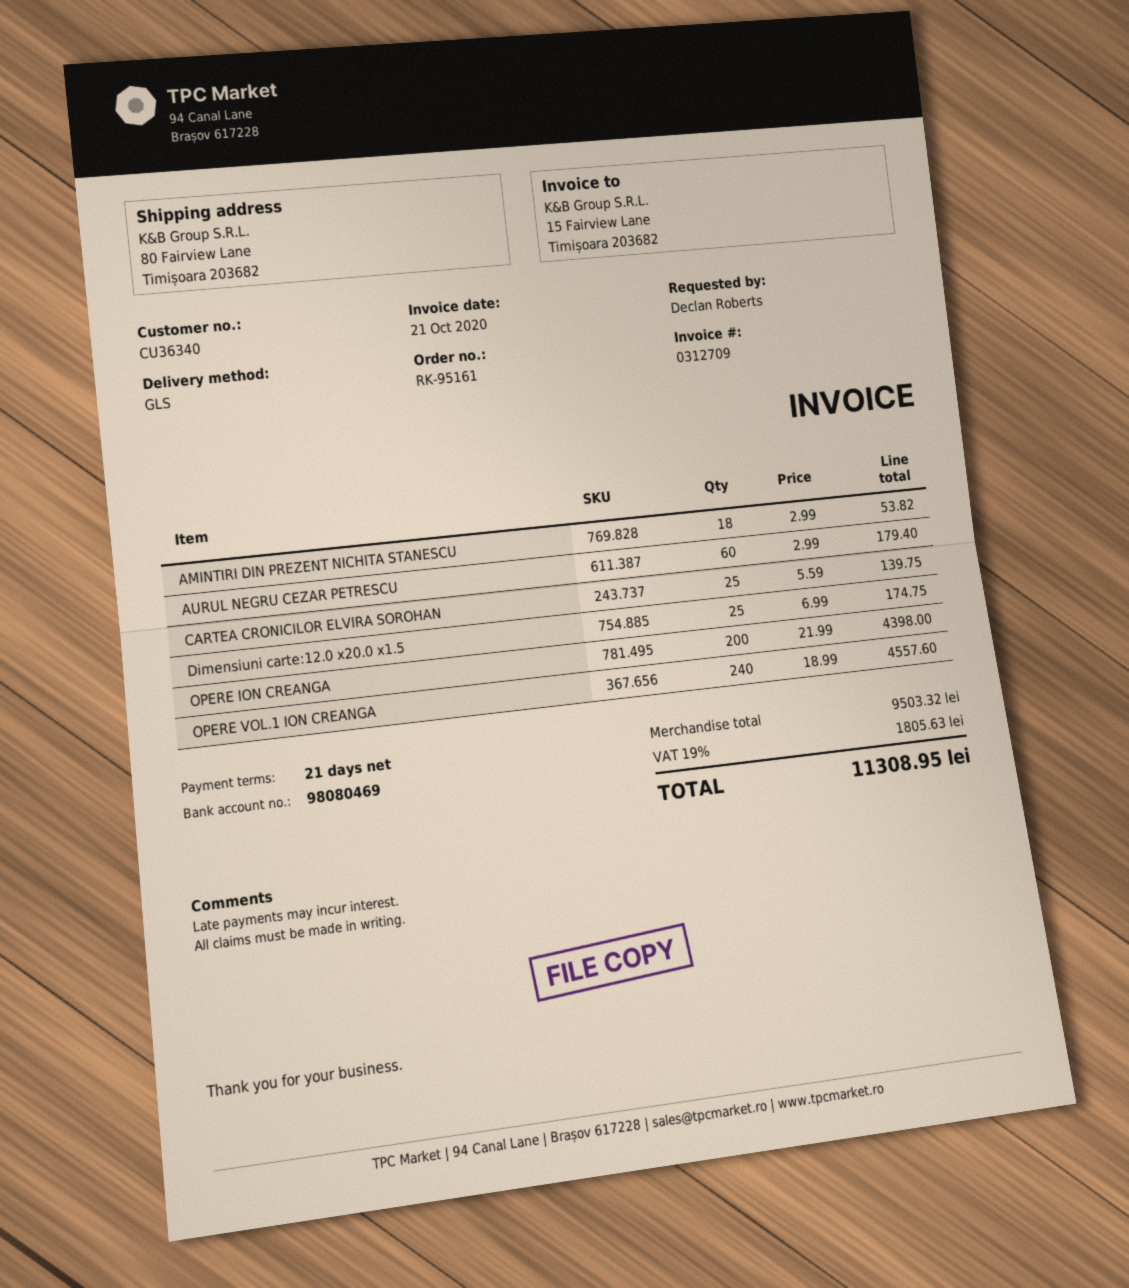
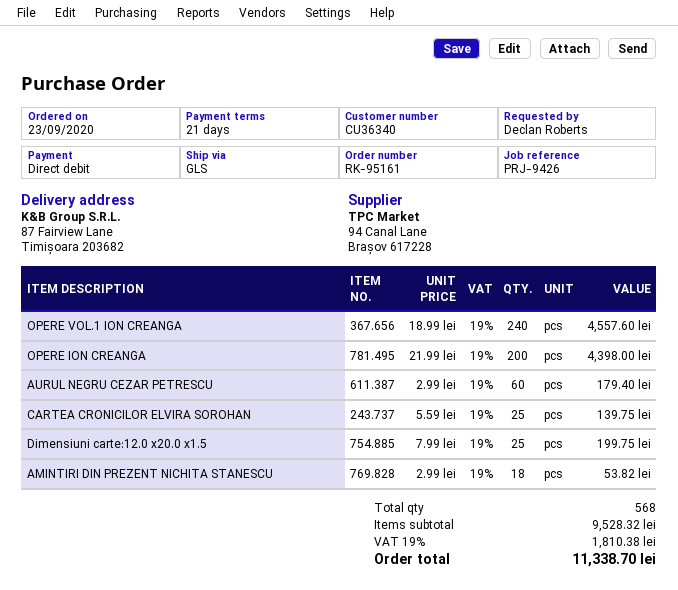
ship to: 80 Fairview Lane, Timișoara 203682 -> 87 Fairview Lane, Timișoara 203682
Dimensiuni carte:12.0 x20.0 x1.5: 25 x 6.99 = 174.75 -> 25 x 7.99 = 199.75
subtotal: 9503.32 -> 9528.32
tax: 19% = 1805.63 -> 19% = 1810.38
total: 11308.95 -> 11338.70

